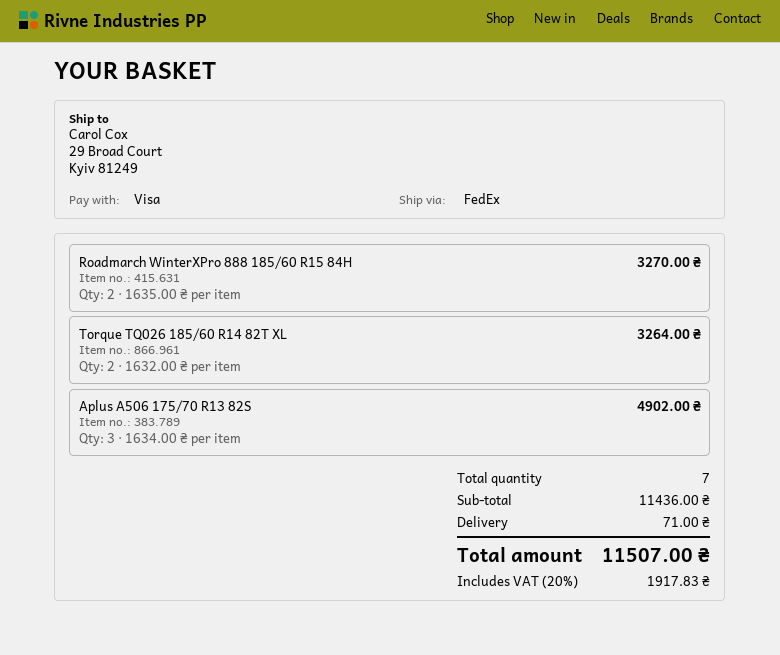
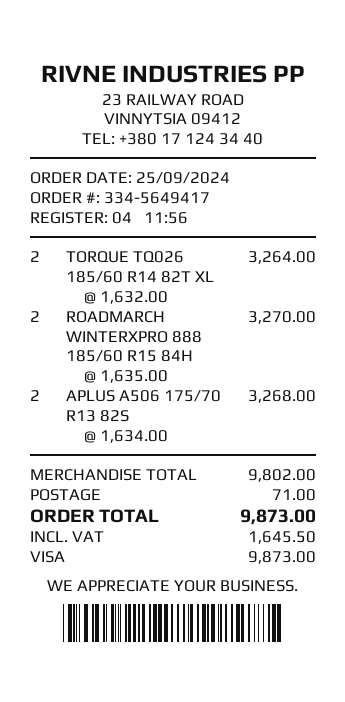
Aplus A506 175/70 R13 82S: 3 x 1634.00 = 4902.00 -> 2 x 1634.00 = 3268.00
subtotal: 11436.00 -> 9802.00
tax: 1917.83 -> 1645.50
total: 11507.00 -> 9873.00

